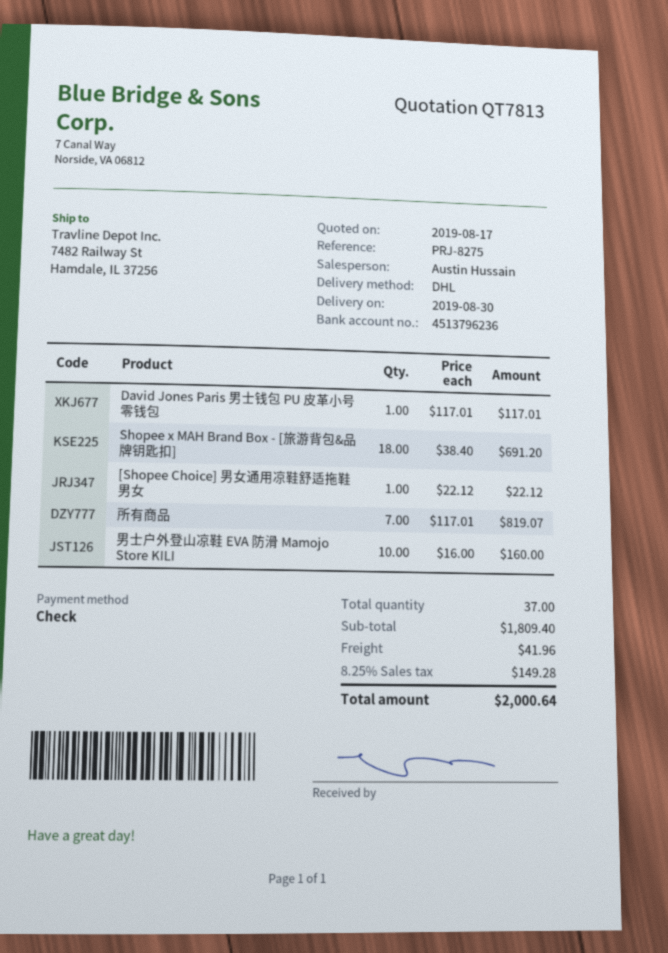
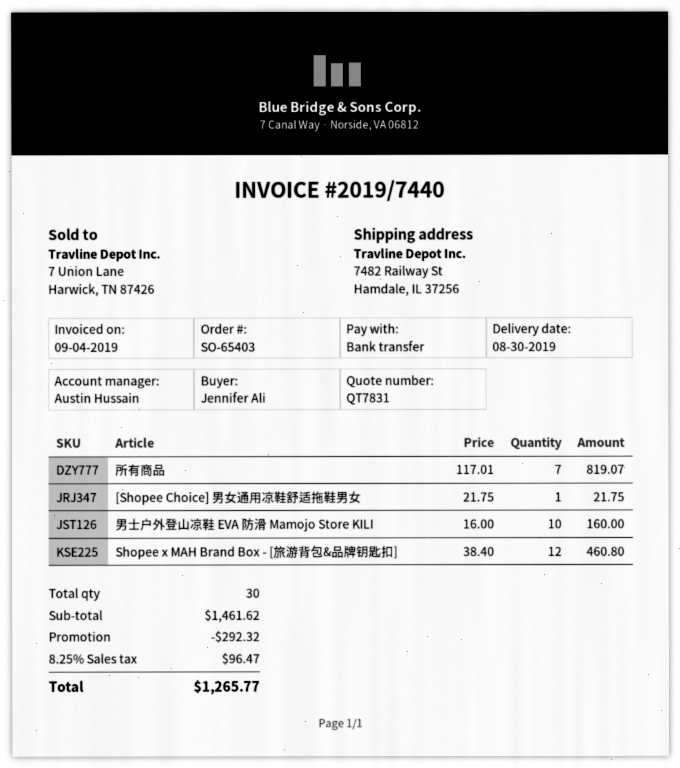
quote number: QT7813 -> QT7831
payment method: cheque -> bank transfer
David Jones Paris 男士钱包 PU 皮革小号零钱包: 1 x 117.01 = 117.01 -> none
Shopee x MAH Brand Box - [旅游背包&品牌钥匙扣]: 18 x 38.40 = 691.20 -> 12 x 38.40 = 460.80
[Shopee Choice] 男女通用凉鞋舒适拖鞋男女: 1 x 22.12 = 22.12 -> 1 x 21.75 = 21.75
total quantity: 37 -> 30
subtotal: 1809.40 -> 1461.62
discount: none -> 292.32
shipping: 41.96 -> none
tax: 8.25% = 149.28 -> 8.25% = 96.47
total: 2000.64 -> 1265.77

